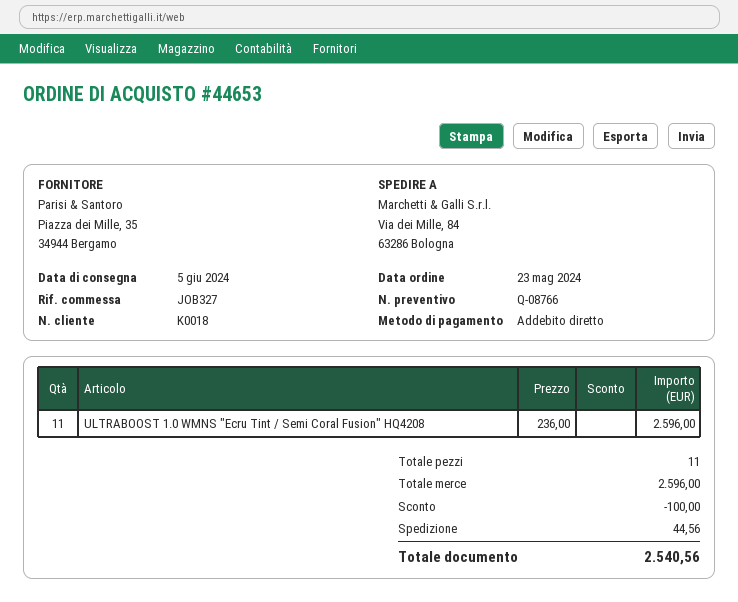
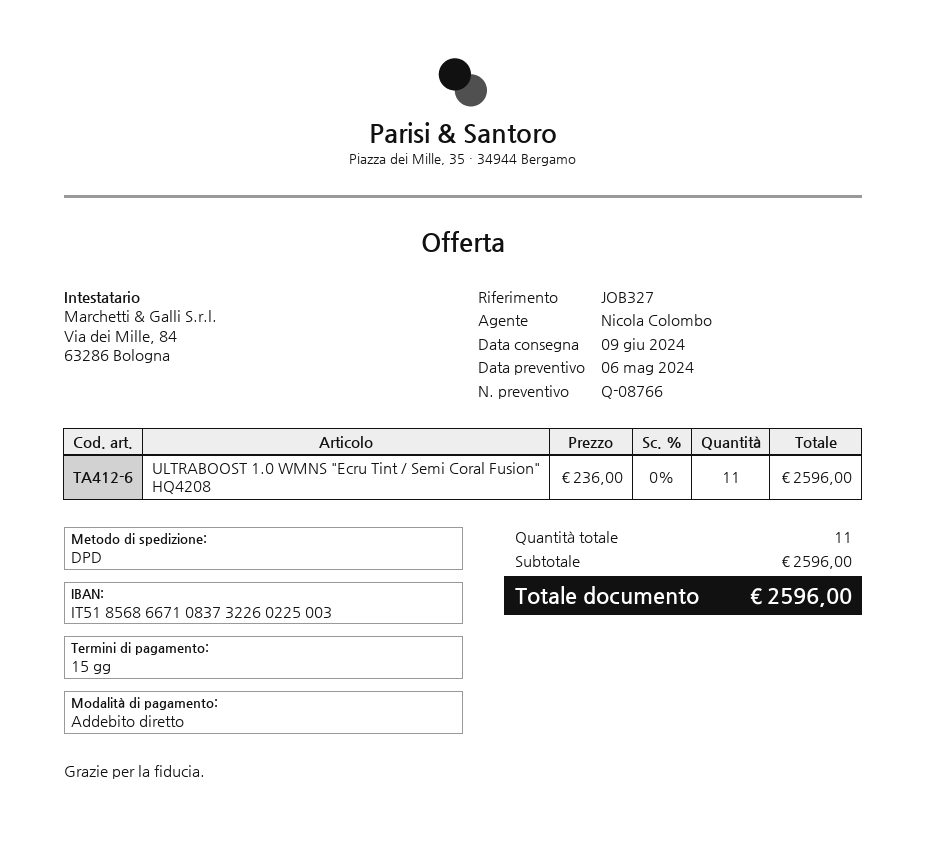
delivery date: 2024-06-05 -> 2024-06-09
discount: 100.00 -> none
shipping: 44.56 -> none
total: 2540.56 -> 2596.00

